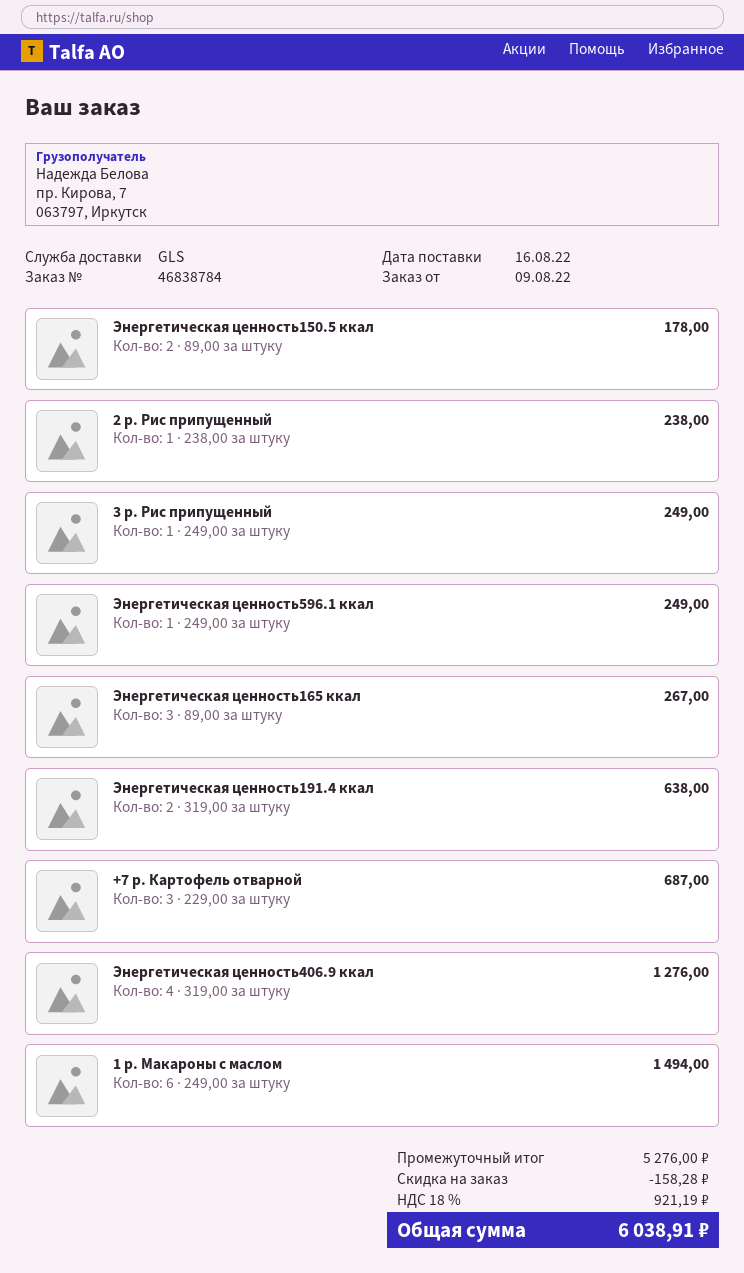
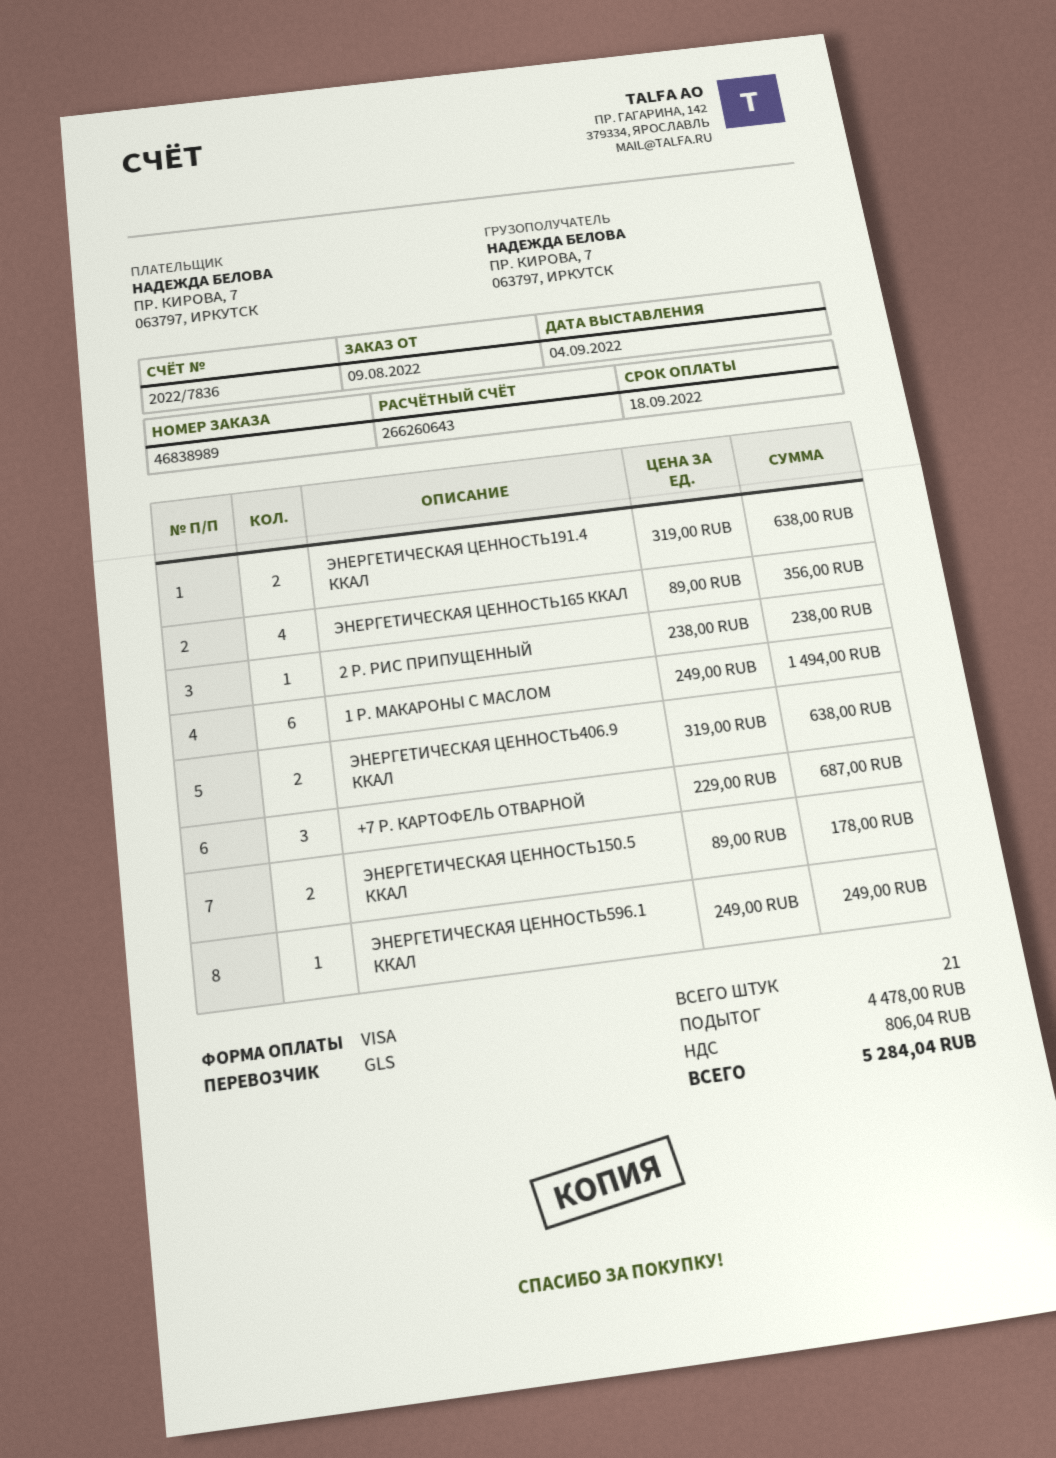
order number: 46838784 -> 46838989
3 р. Рис припущенный: 1 x 249.00 = 249.00 -> none
Энергетическая ценность165 ккал: 3 x 89.00 = 267.00 -> 4 x 89.00 = 356.00
Энергетическая ценность406.9 ккал: 4 x 319.00 = 1276.00 -> 2 x 319.00 = 638.00
subtotal: 5276.00 -> 4478.00
discount: 158.28 -> none
tax: 921.19 -> 806.04
total: 6038.91 -> 5284.04

